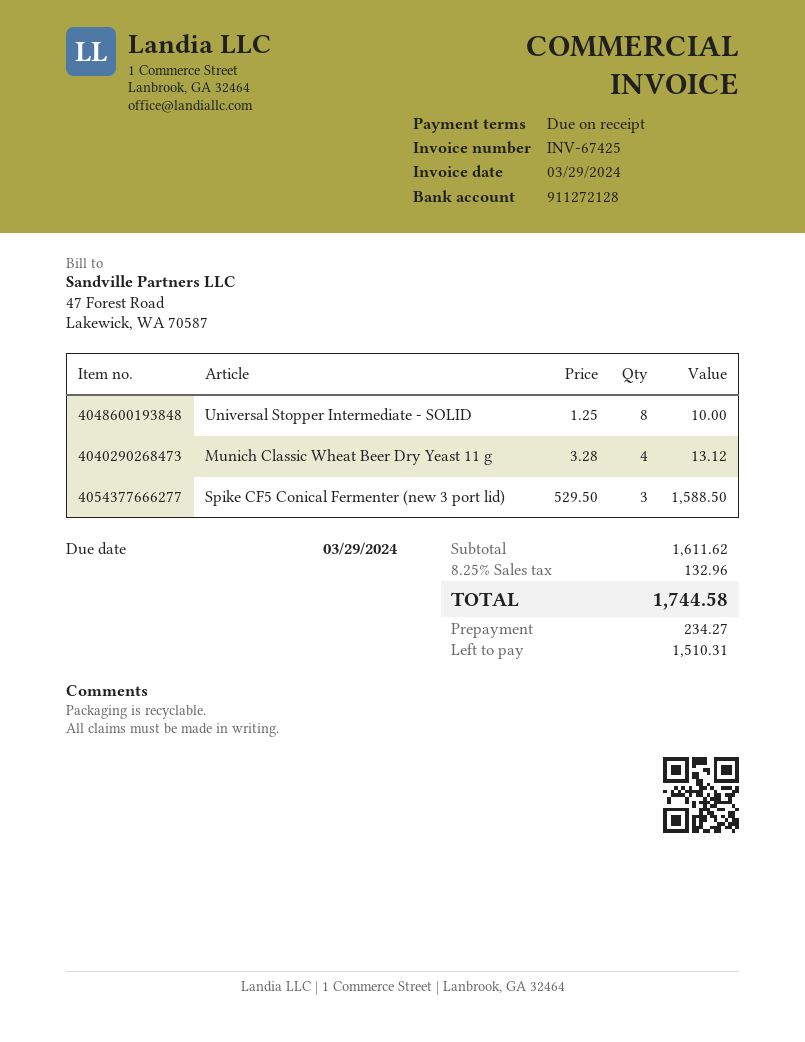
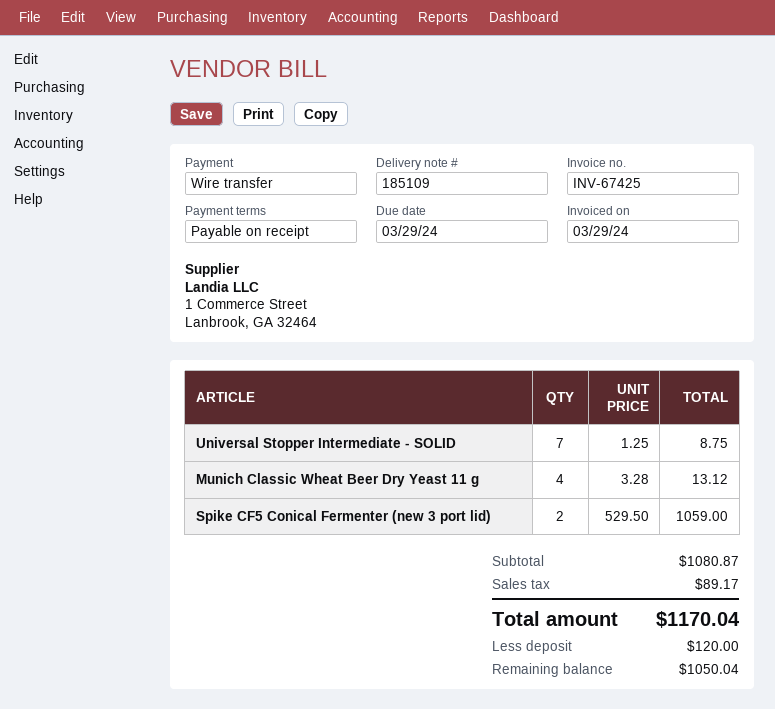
Universal Stopper Intermediate - SOLID: 8 x 1.25 = 10.00 -> 7 x 1.25 = 8.75
Spike CF5 Conical Fermenter (new 3 port lid): 3 x 529.50 = 1588.50 -> 2 x 529.50 = 1059.00
subtotal: 1611.62 -> 1080.87
tax: 132.96 -> 89.17
total: 1744.58 -> 1170.04
deposit: 234.27 -> 120.00
balance: 1510.31 -> 1050.04

